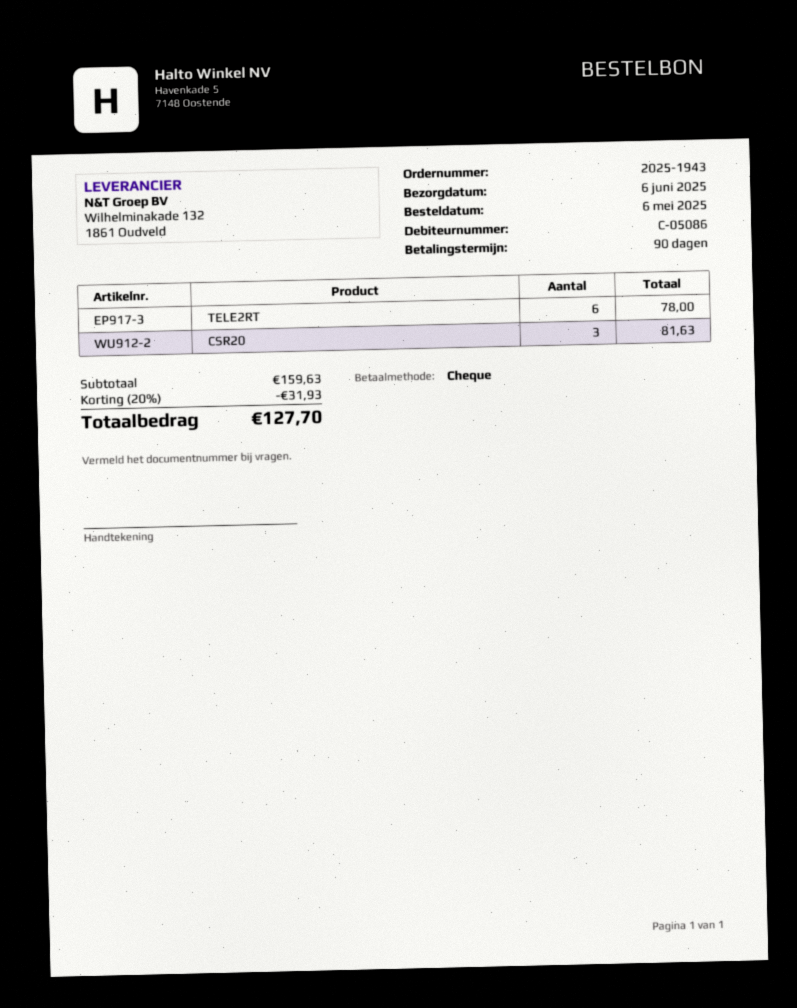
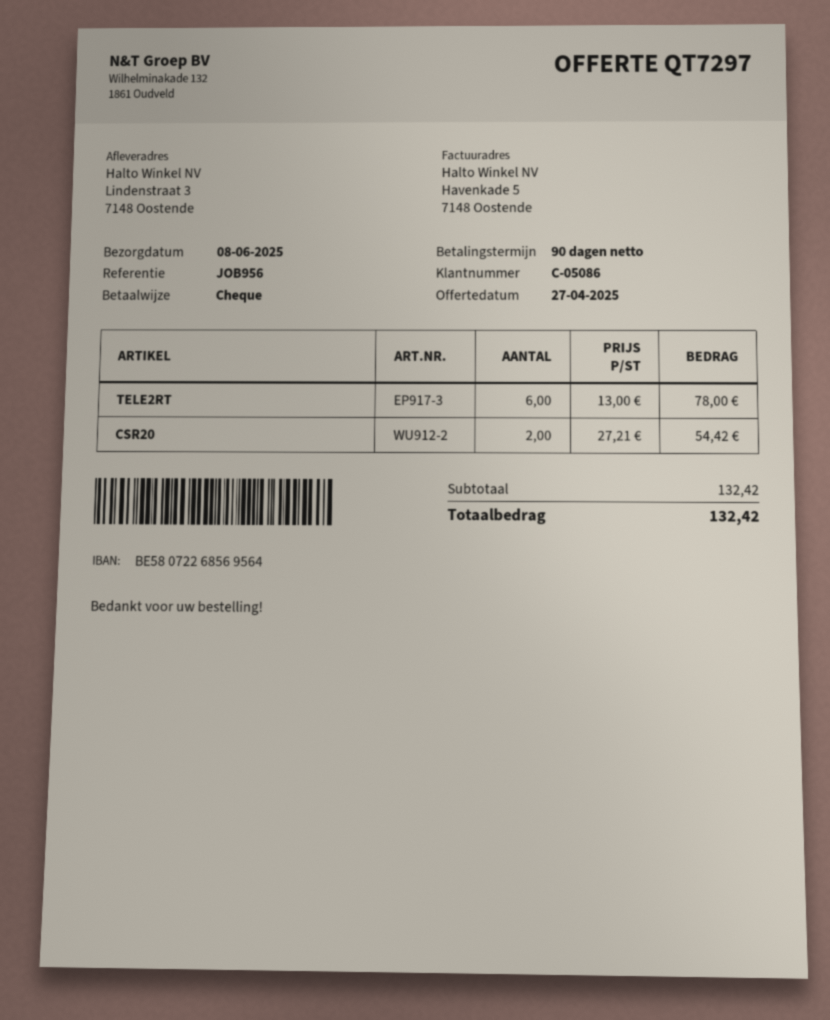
delivery date: 2025-06-06 -> 2025-06-08
CSR20: 3 for 81.63 -> 2 for 54.42
subtotal: 159.63 -> 132.42
discount: 20% = 31.93 -> none
total: 127.70 -> 132.42

